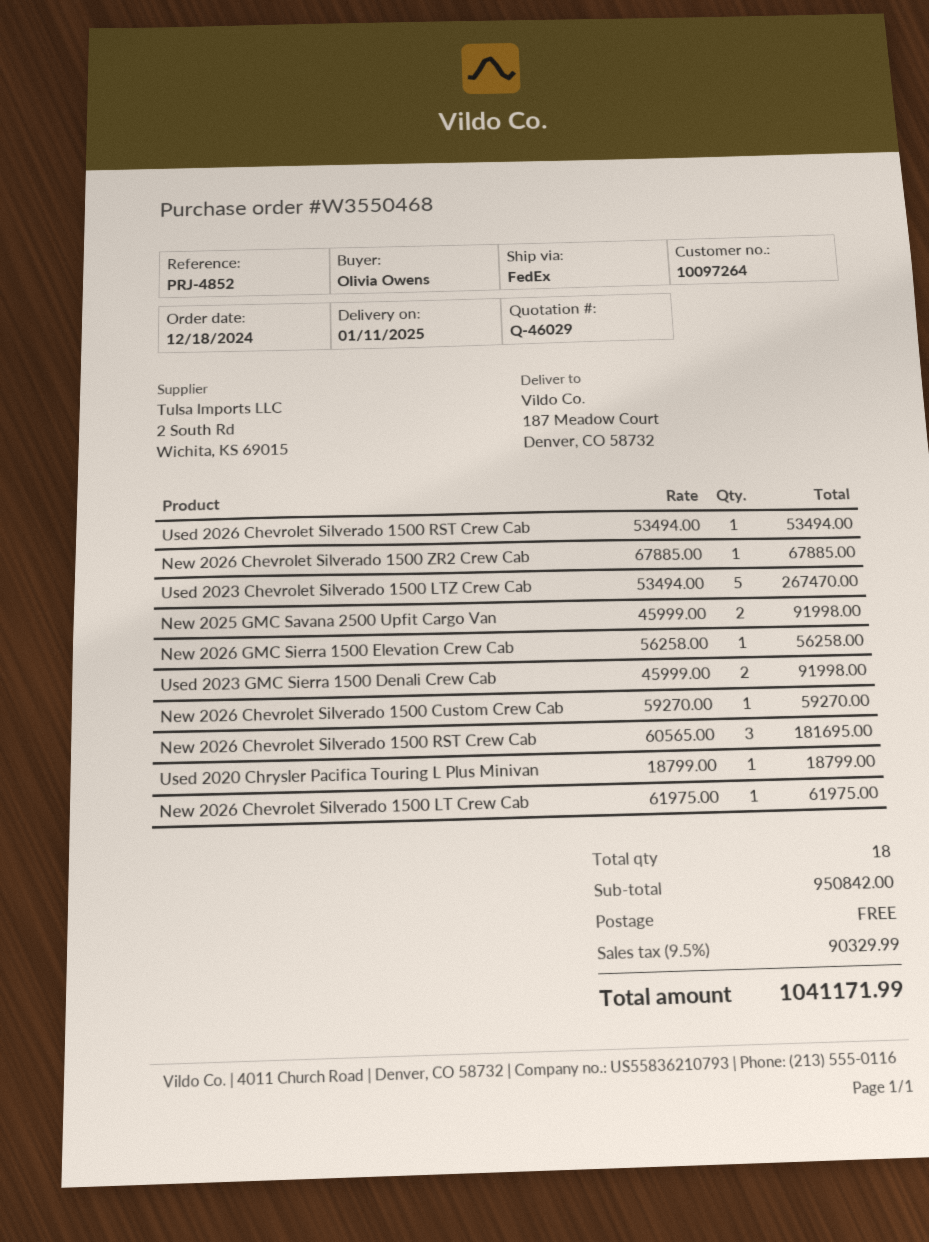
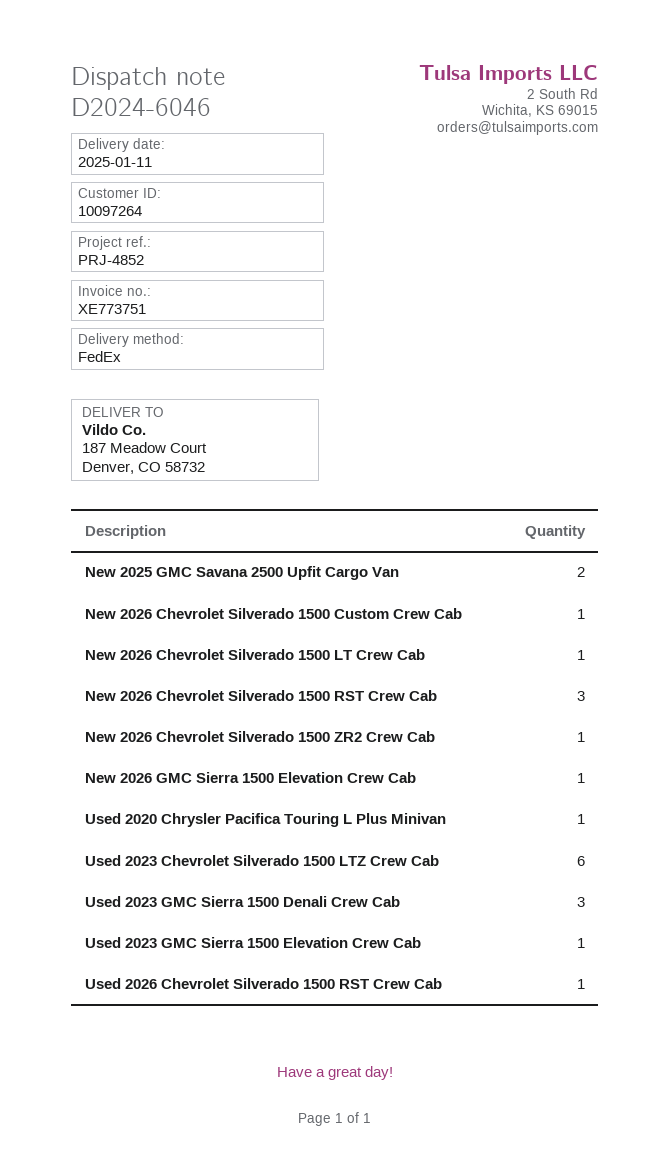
Used 2023 Chevrolet Silverado 1500 LTZ Crew Cab: 5 -> 6
Used 2023 GMC Sierra 1500 Denali Crew Cab: 2 -> 3
Used 2023 GMC Sierra 1500 Elevation Crew Cab: none -> 1

